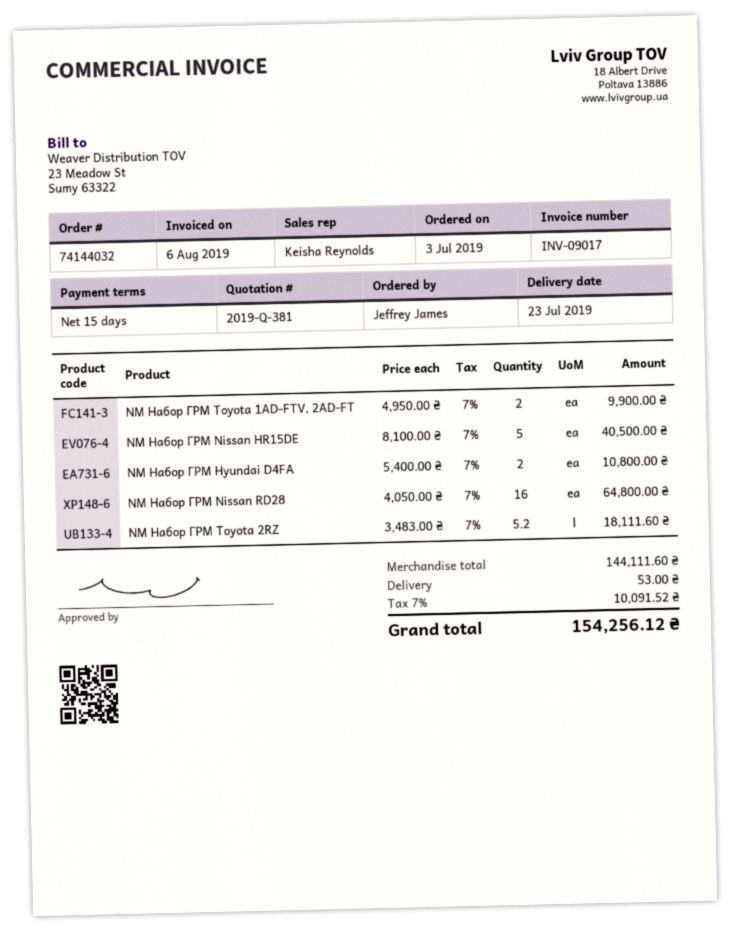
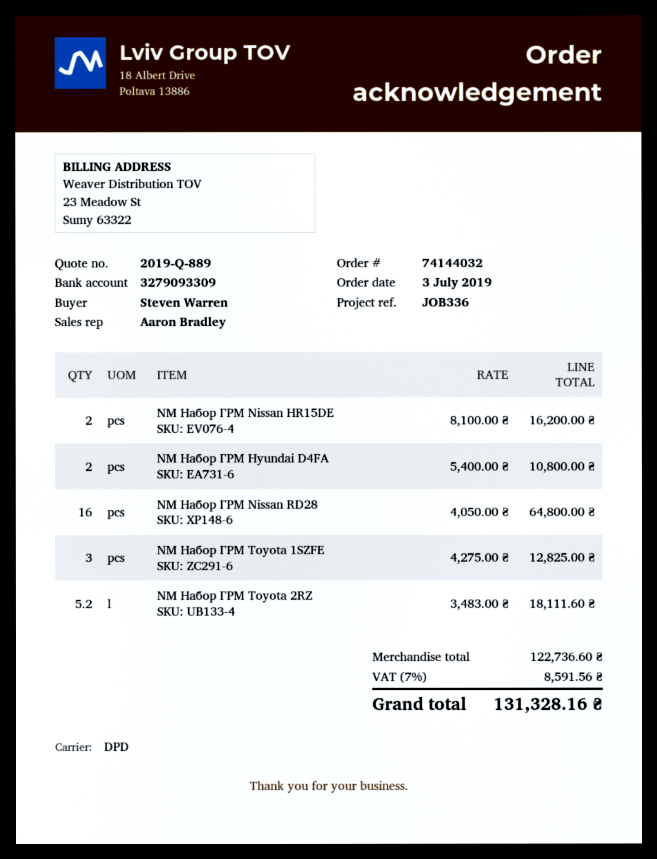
quote number: 2019-Q-381 -> 2019-Q-889
ordered by: Jeffrey James -> Steven Warren
sales rep: Keisha Reynolds -> Aaron Bradley
NM Набор ГРМ Toyota 1AD-FTV, 2AD-FT: 2 x 4950.00 = 9900.00 -> none
NM Набор ГРМ Nissan HR15DE: 5 x 8100.00 = 40500.00 -> 2 x 8100.00 = 16200.00
NM Набор ГРМ Toyota 1SZFE: none -> 3 x 4275.00 = 12825.00
subtotal: 144111.60 -> 122736.60
shipping: 53.00 -> none
tax: 7% = 10091.52 -> 7% = 8591.56
total: 154256.12 -> 131328.16

